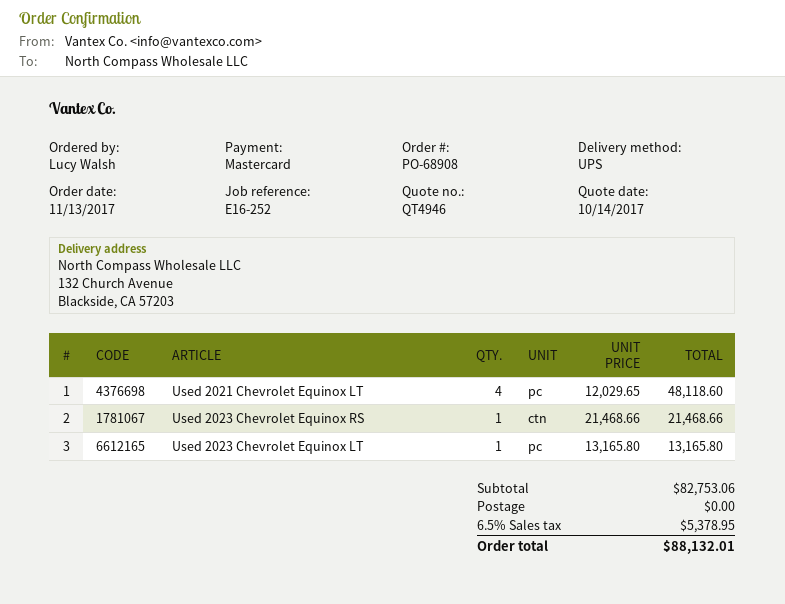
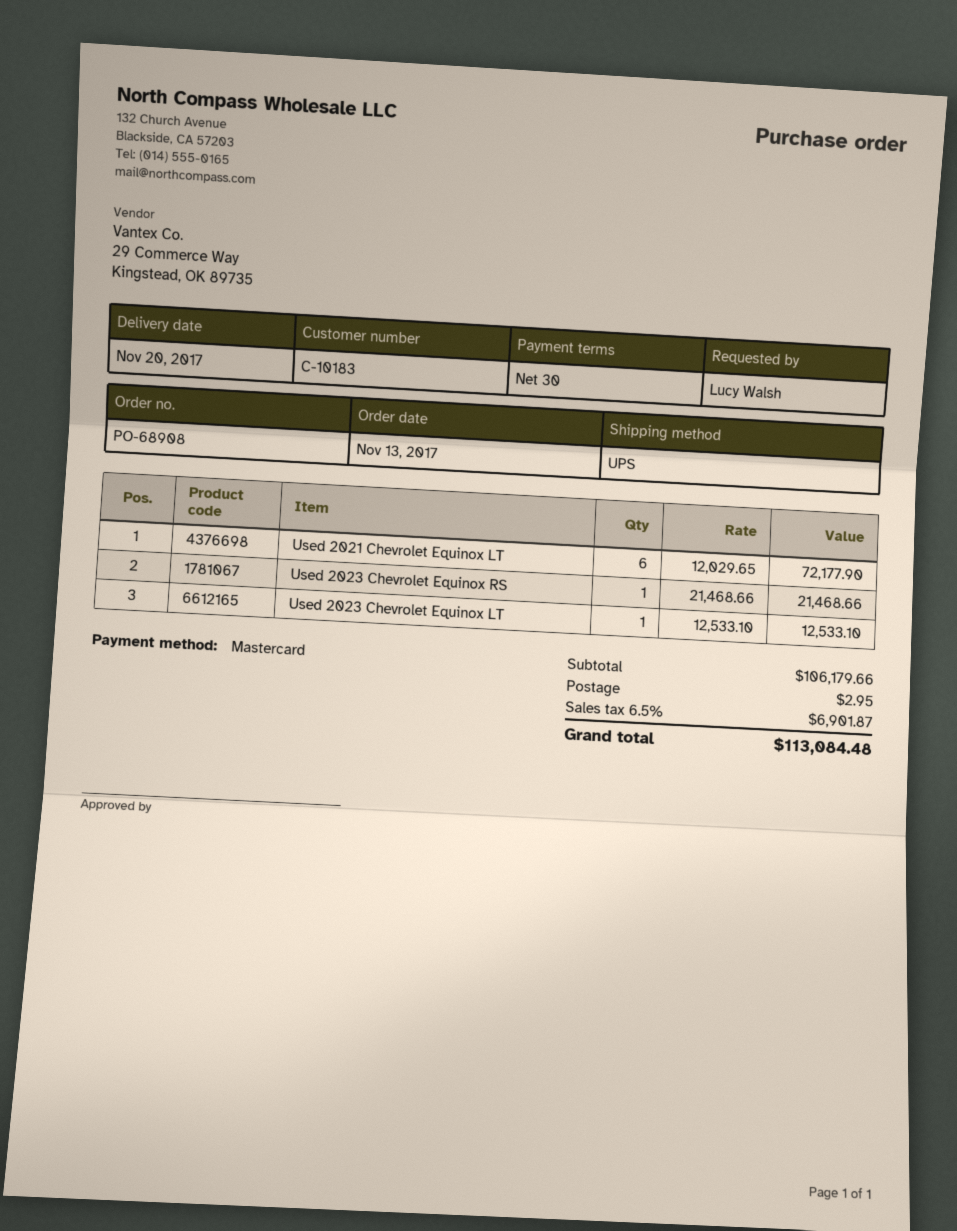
Used 2021 Chevrolet Equinox LT: 4 x 12029.65 = 48118.60 -> 6 x 12029.65 = 72177.90
Used 2023 Chevrolet Equinox LT: 1 x 13165.80 = 13165.80 -> 1 x 12533.10 = 12533.10
subtotal: 82753.06 -> 106179.66
shipping: 0.00 -> 2.95
tax: 6.5% = 5378.95 -> 6.5% = 6901.87
total: 88132.01 -> 113084.48

